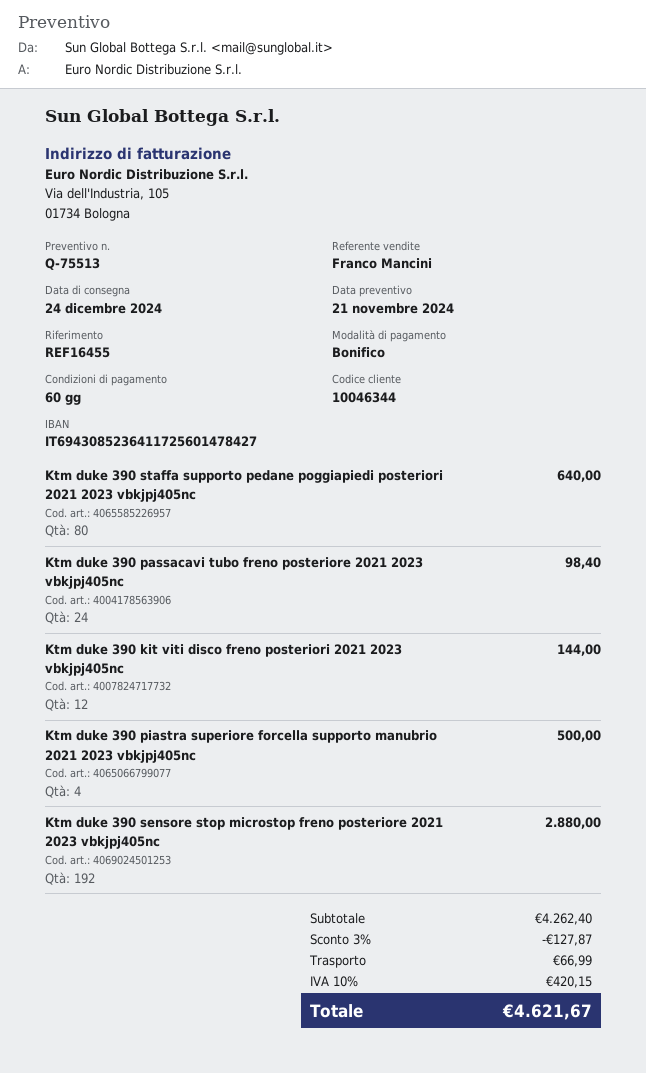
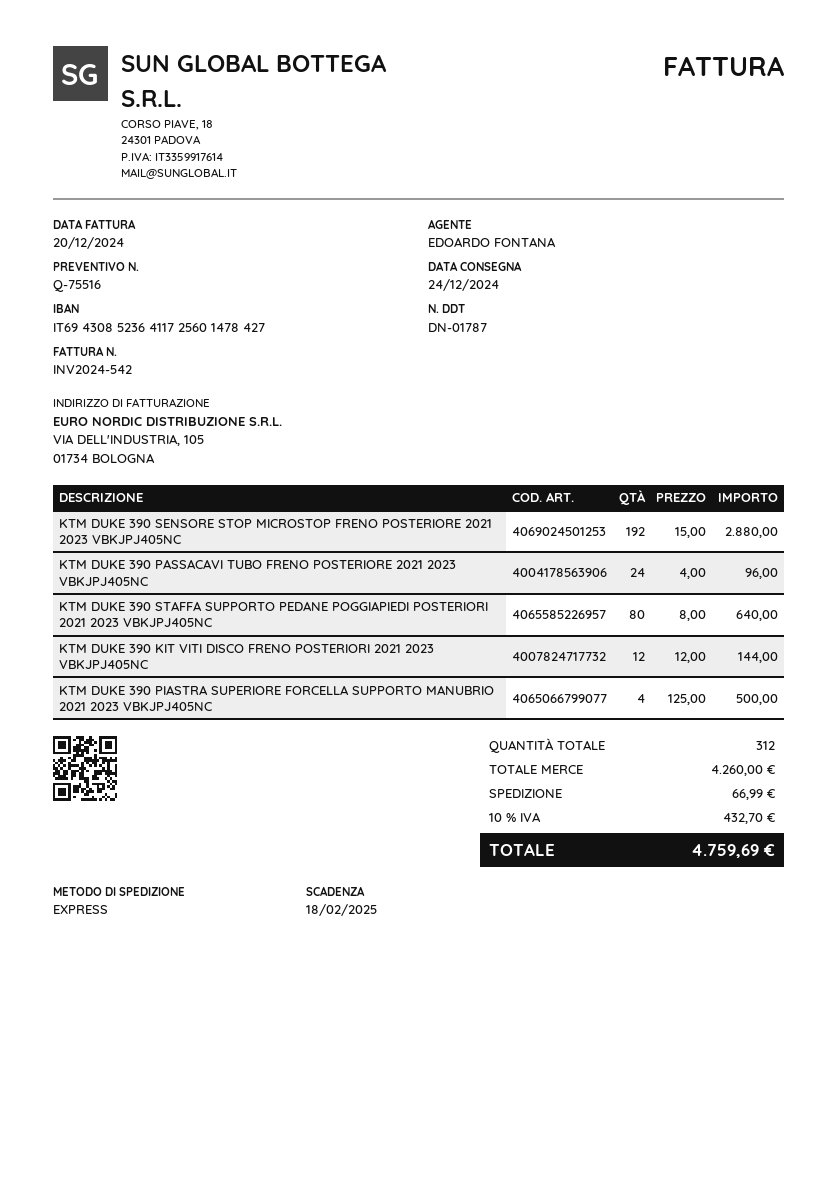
quote number: Q-75513 -> Q-75516
sales rep: Franco Mancini -> EDOARDO FONTANA
Ktm duke 390 passacavi tubo freno posteriore 2021 2023 vbkjpj405nc: 24 for 98.40 -> 24 for 96.00
subtotal: 4262.40 -> 4260.00
discount: 3% = 127.87 -> none
tax: 10% = 420.15 -> 10% = 432.70
total: 4621.67 -> 4759.69

